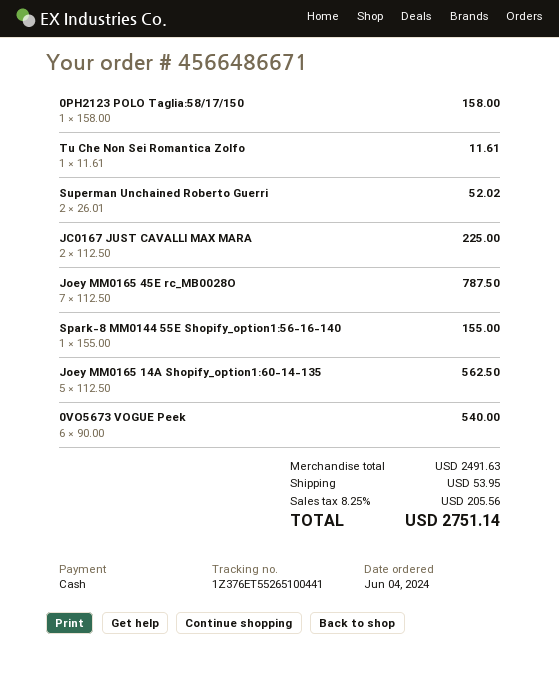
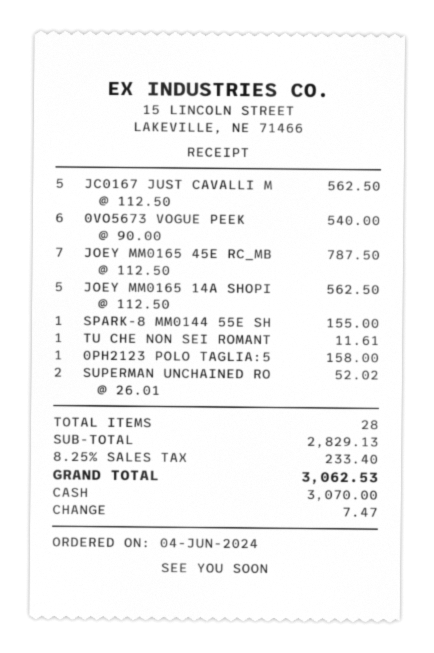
JC0167 JUST CAVALLI MAX MARA: 2 x 112.50 = 225.00 -> 5 x 112.50 = 562.50
subtotal: 2491.63 -> 2829.13
shipping: 53.95 -> none
tax: 8.25% = 205.56 -> 8.25% = 233.40
total: 2751.14 -> 3062.53

